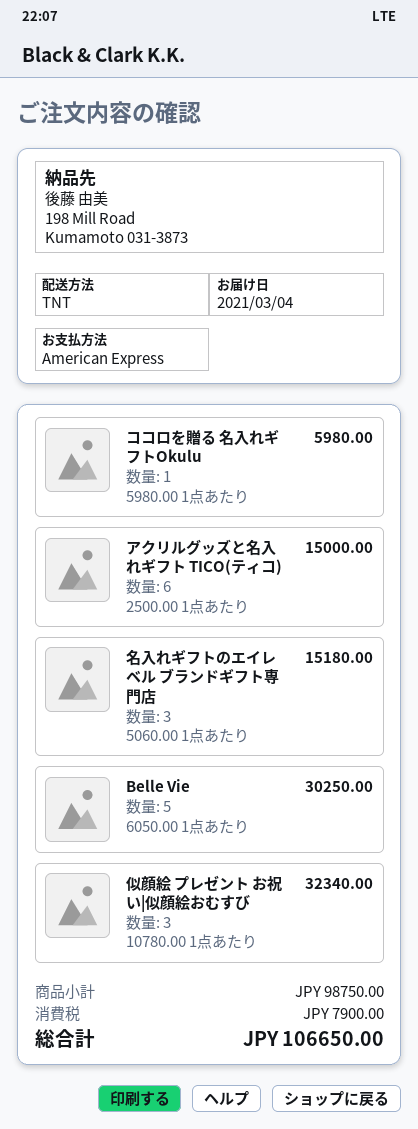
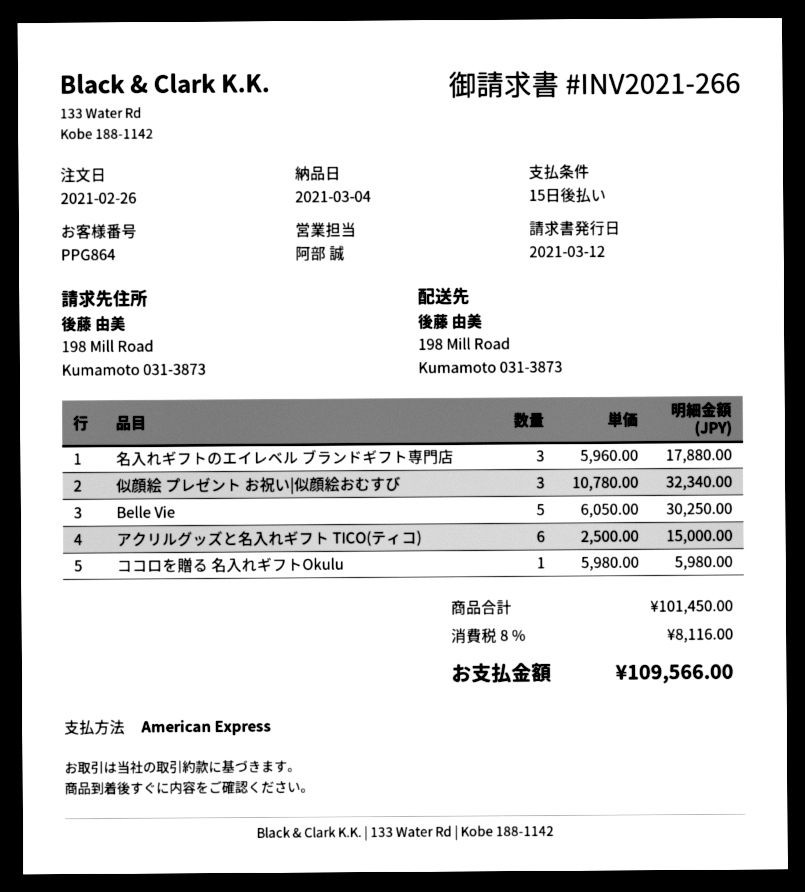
名入れギフトのエイレベル ブランドギフト専門店: 3 x 5060.00 = 15180.00 -> 3 x 5960.00 = 17880.00
subtotal: 98750.00 -> 101450.00
tax: 7900.00 -> 8116.00
total: 106650.00 -> 109566.00

